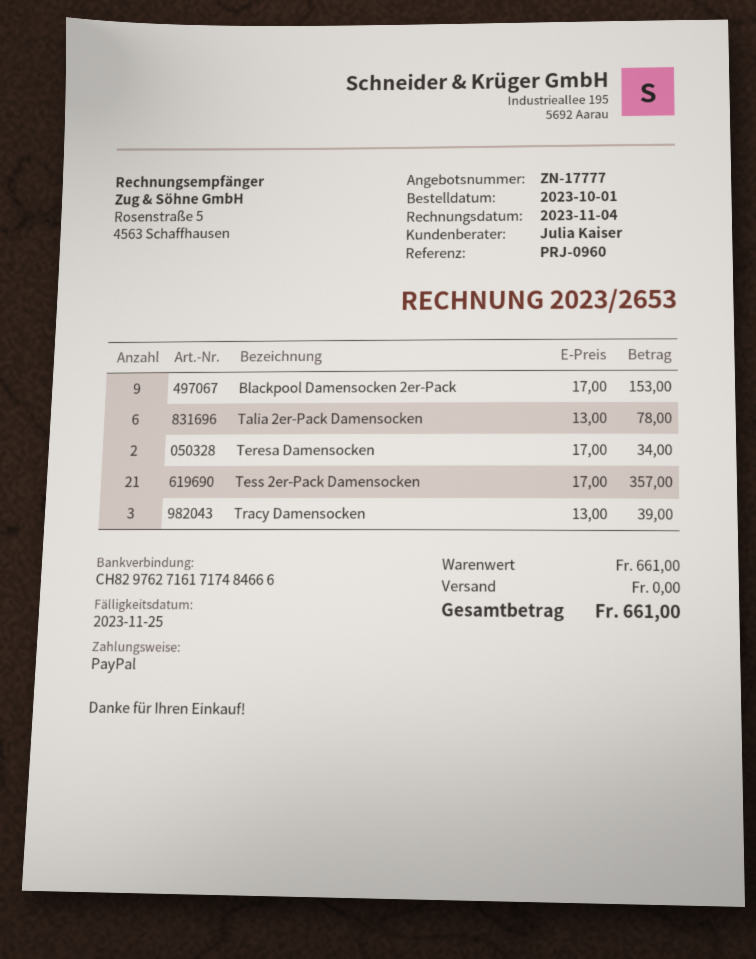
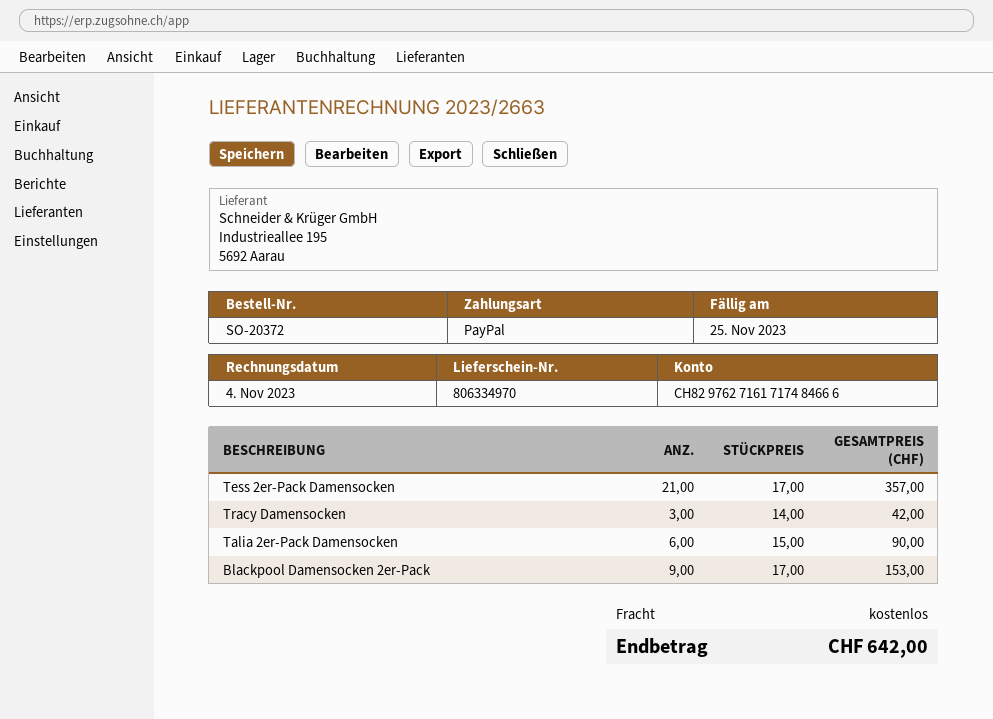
invoice number: 2023/2653 -> 2023/2663
Talia 2er-Pack Damensocken: 6 x 13.00 = 78.00 -> 6 x 15.00 = 90.00
Teresa Damensocken: 2 x 17.00 = 34.00 -> none
Tracy Damensocken: 3 x 13.00 = 39.00 -> 3 x 14.00 = 42.00
total: 661.00 -> 642.00

